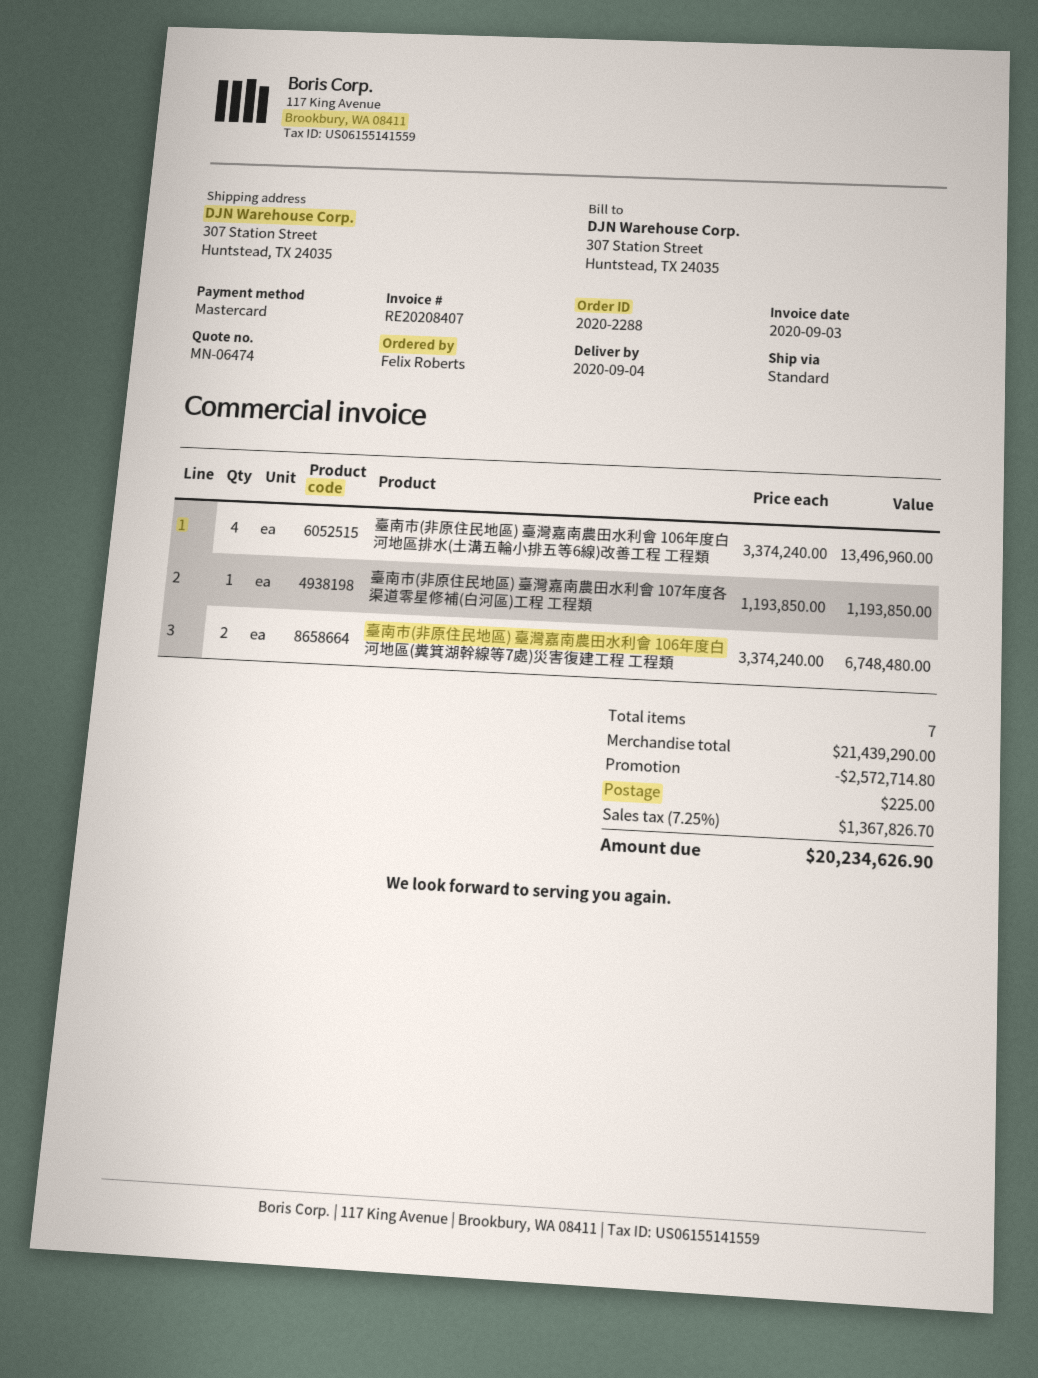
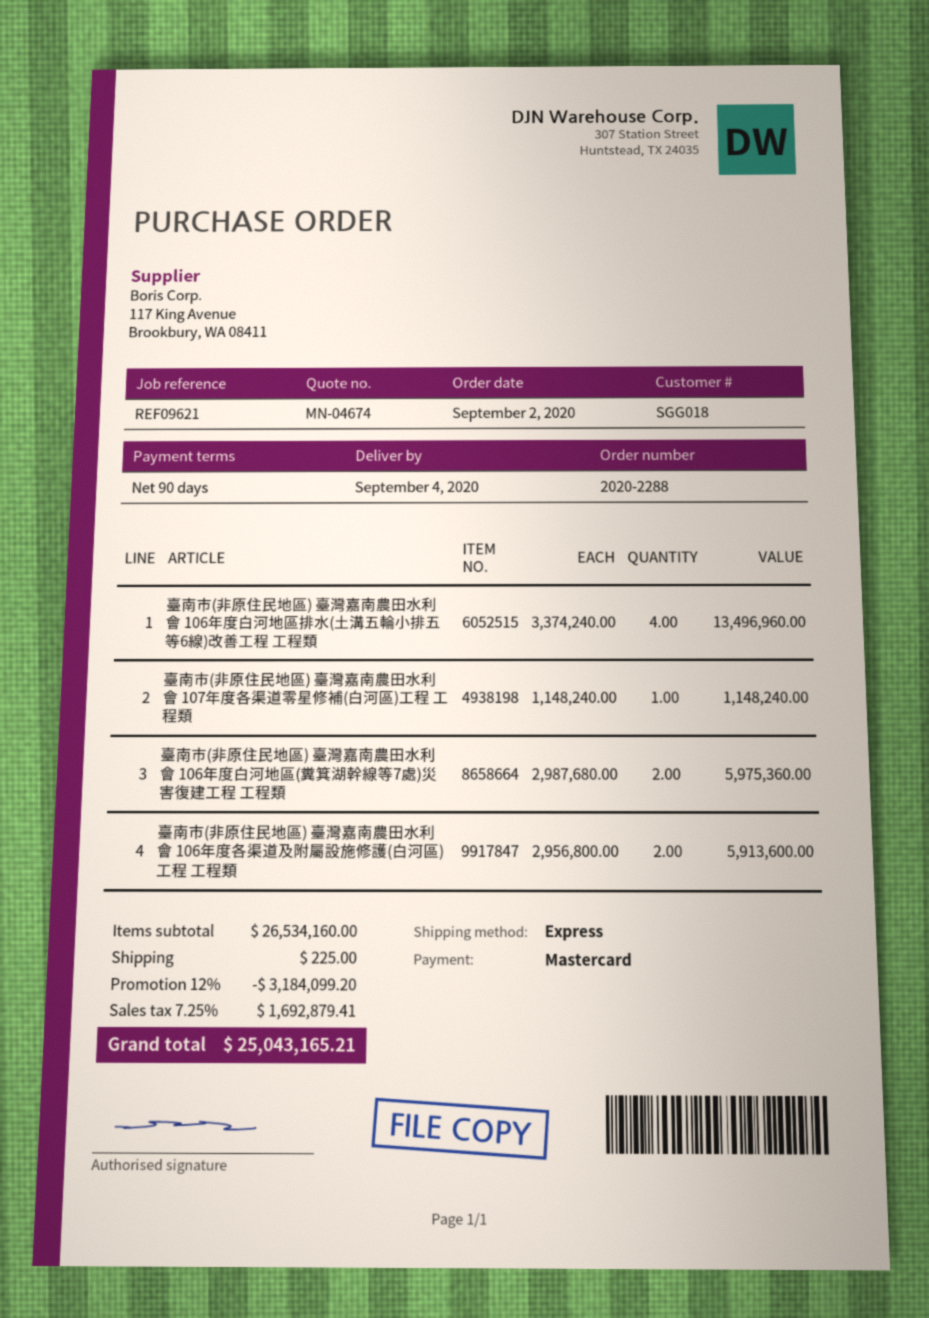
quote number: MN-06474 -> MN-04674
shipping method: standard -> express
臺南市(非原住民地區) 臺灣嘉南農田水利會 107年度各渠道零星修補(白河區)工程 工程類: 1 x 1193850.00 = 1193850.00 -> 1 x 1148240.00 = 1148240.00
臺南市(非原住民地區) 臺灣嘉南農田水利會 106年度白河地區(糞箕湖幹線等7處)災害復建工程 工程類: 2 x 3374240.00 = 6748480.00 -> 2 x 2987680.00 = 5975360.00
臺南市(非原住民地區) 臺灣嘉南農田水利會 106年度各渠道及附屬設施修護(白河區)工程 工程類: none -> 2 x 2956800.00 = 5913600.00
subtotal: 21439290.00 -> 26534160.00
discount: 2572714.80 -> 3184099.20
tax: 7.25% = 1367826.70 -> 7.25% = 1692879.41
total: 20234626.90 -> 25043165.21

